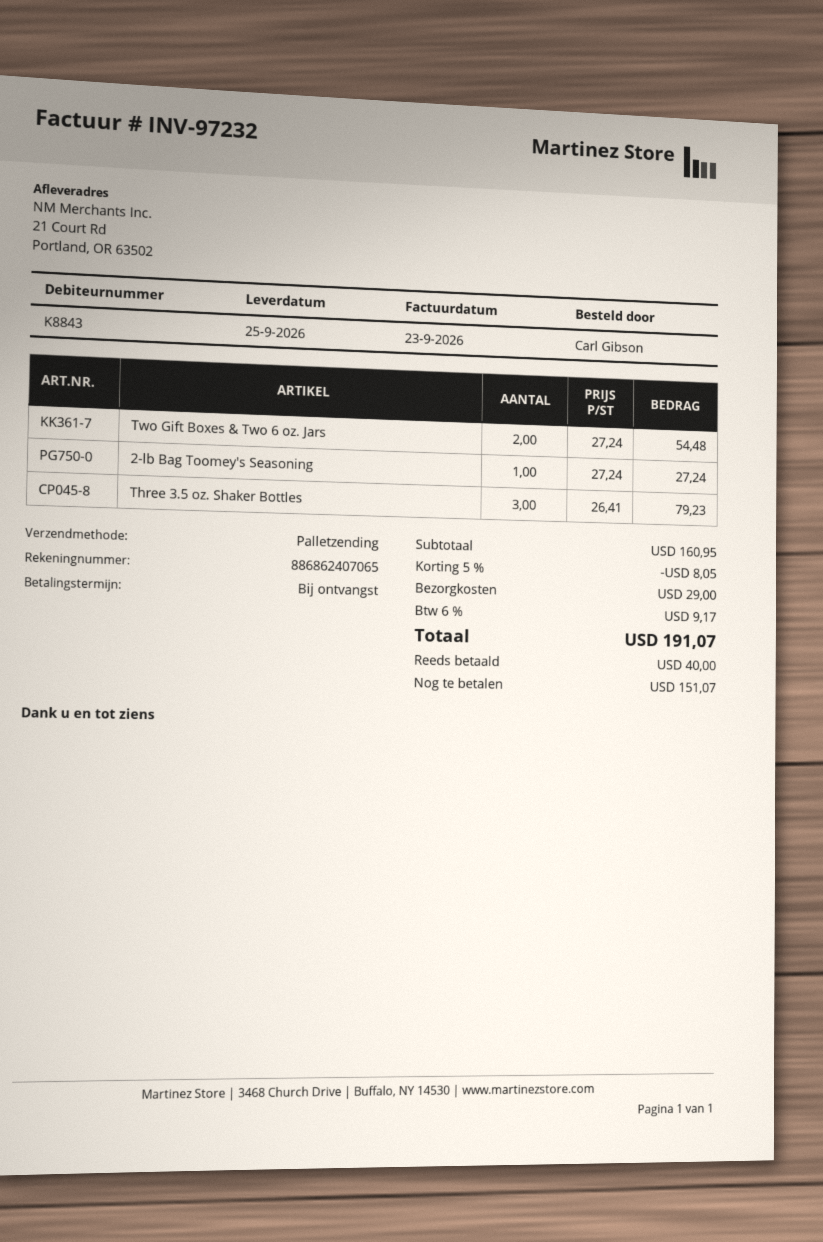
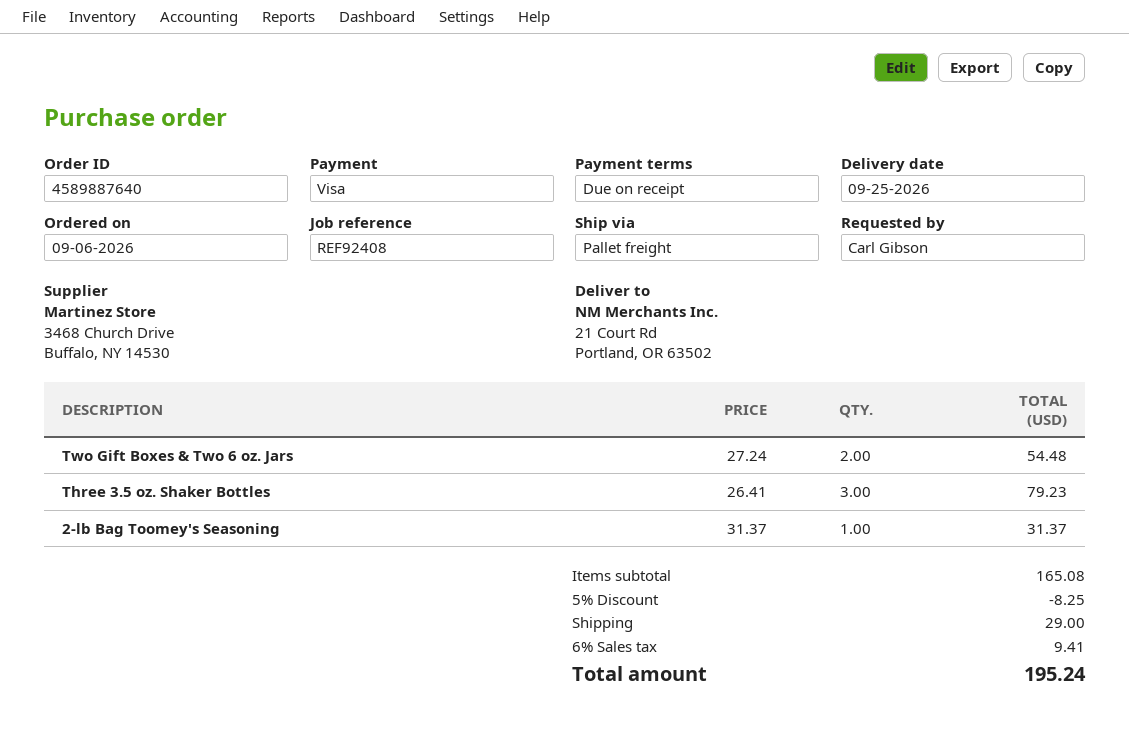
2-lb Bag Toomey's Seasoning: 1 x 27.24 = 27.24 -> 1 x 31.37 = 31.37
subtotal: 160.95 -> 165.08
discount: 5% = 8.05 -> 5% = 8.25
tax: 6% = 9.17 -> 6% = 9.41
total: 191.07 -> 195.24

